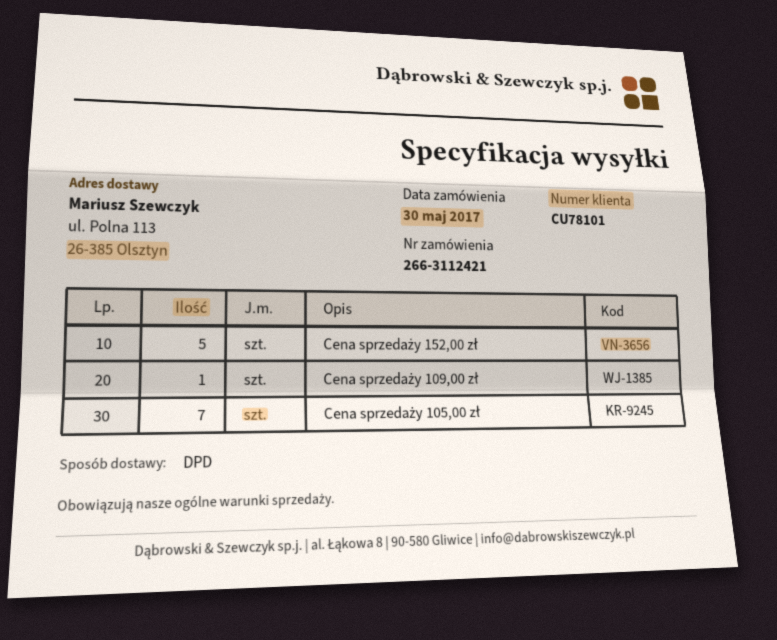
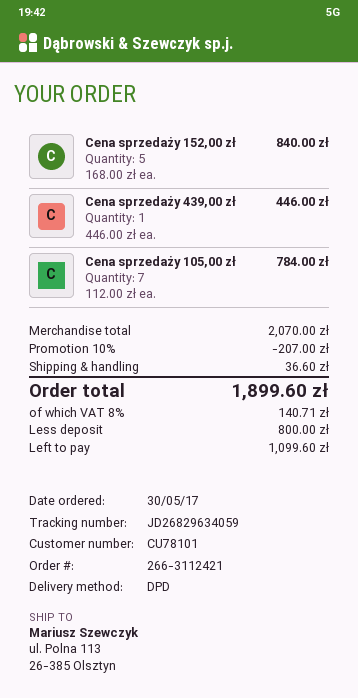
Cena sprzedaży 109,00 zł: 1 -> none
Cena sprzedaży 439,00 zł: none -> 1

